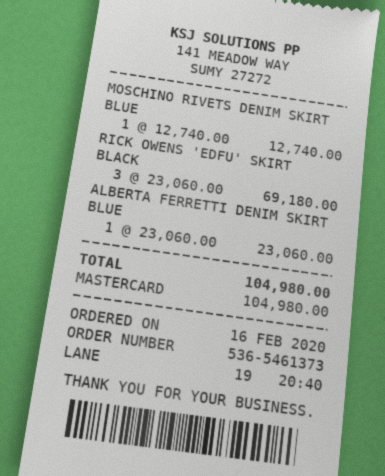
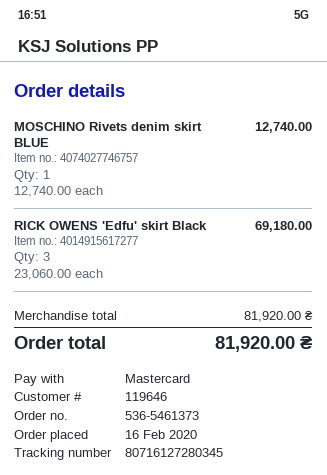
ALBERTA FERRETTI DENIM SKIRT BLUE: 1 x 23060.00 = 23060.00 -> none
total: 104980.00 -> 81920.00

